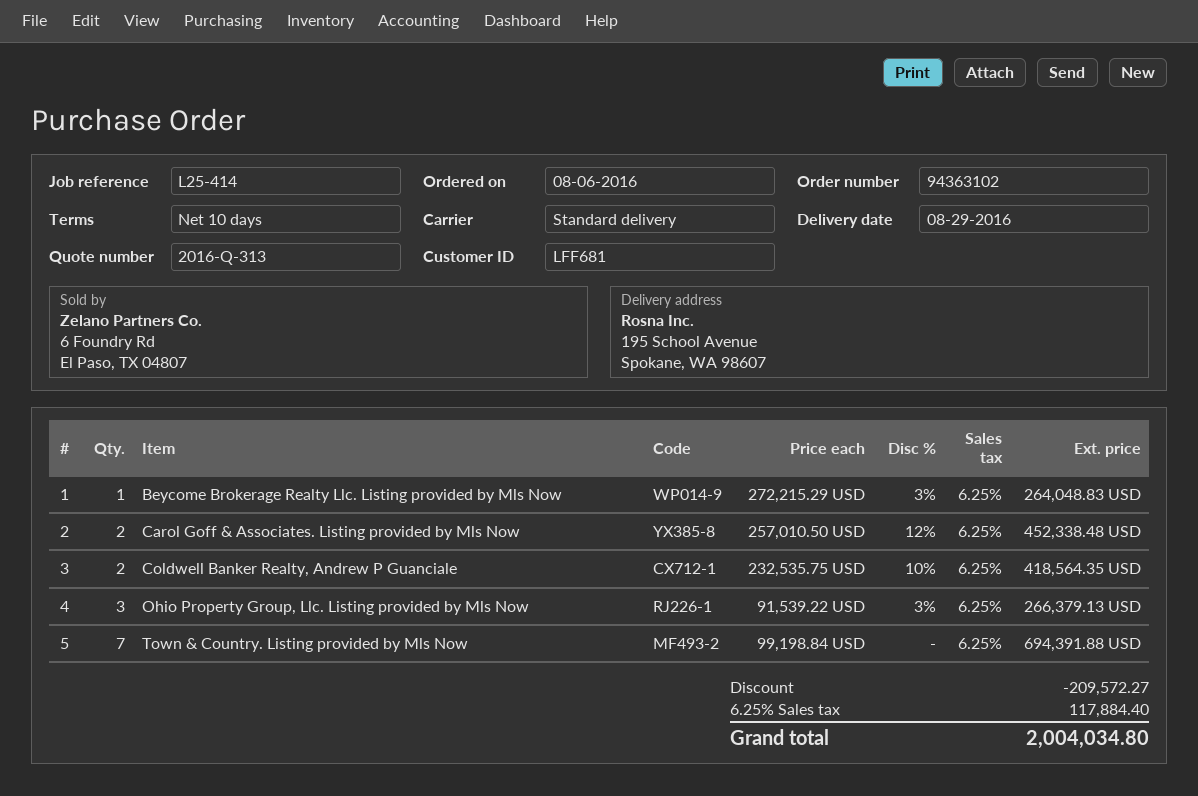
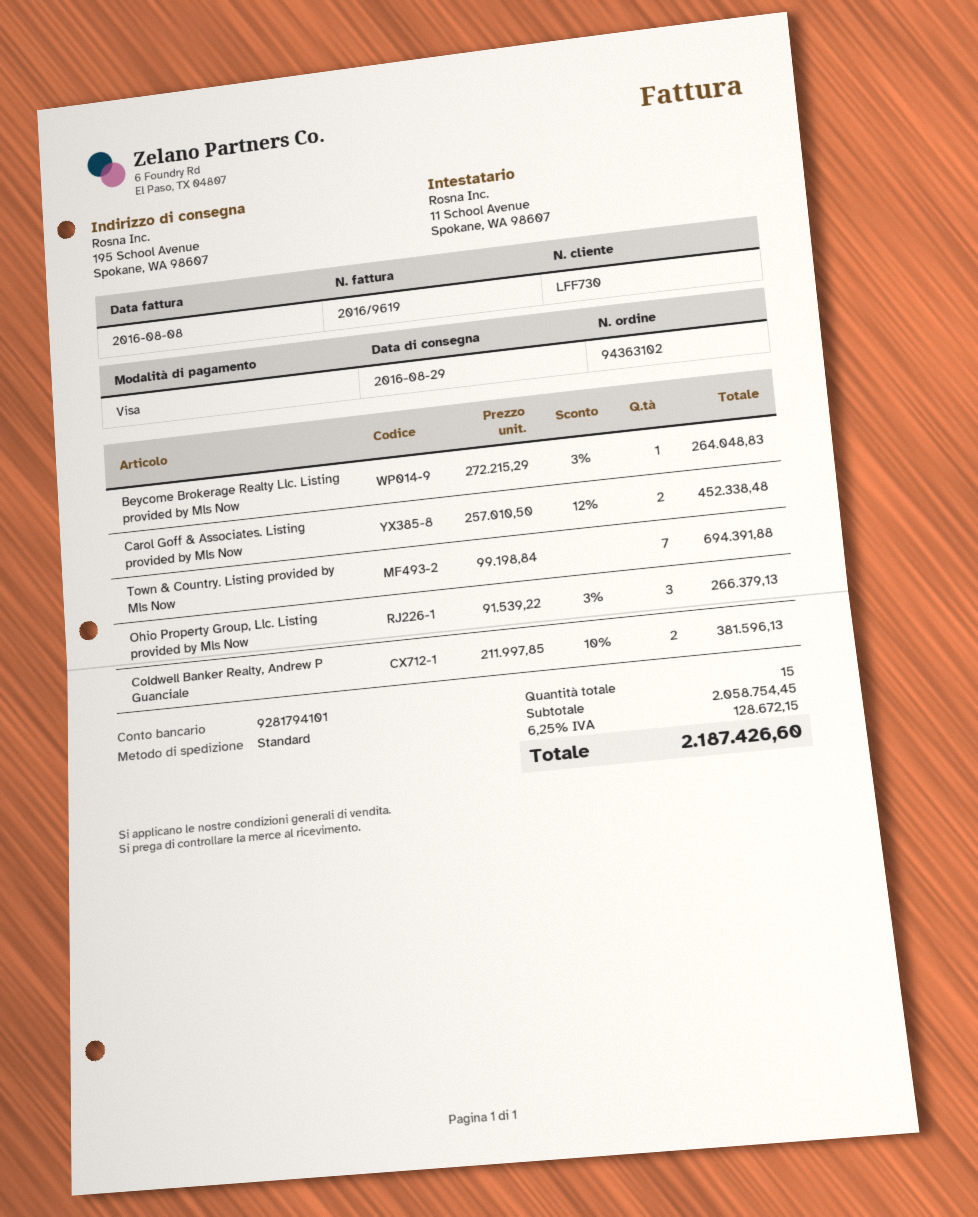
customer number: LFF681 -> LFF730
Coldwell Banker Realty, Andrew P Guanciale: 2 x 232535.75 - 10% = 418564.35 -> 2 x 211997.85 - 10% = 381596.13
discount: 209572.27 -> none
tax: 6.25% = 117884.40 -> 6.25% = 128672.15
total: 2004034.80 -> 2187426.60

